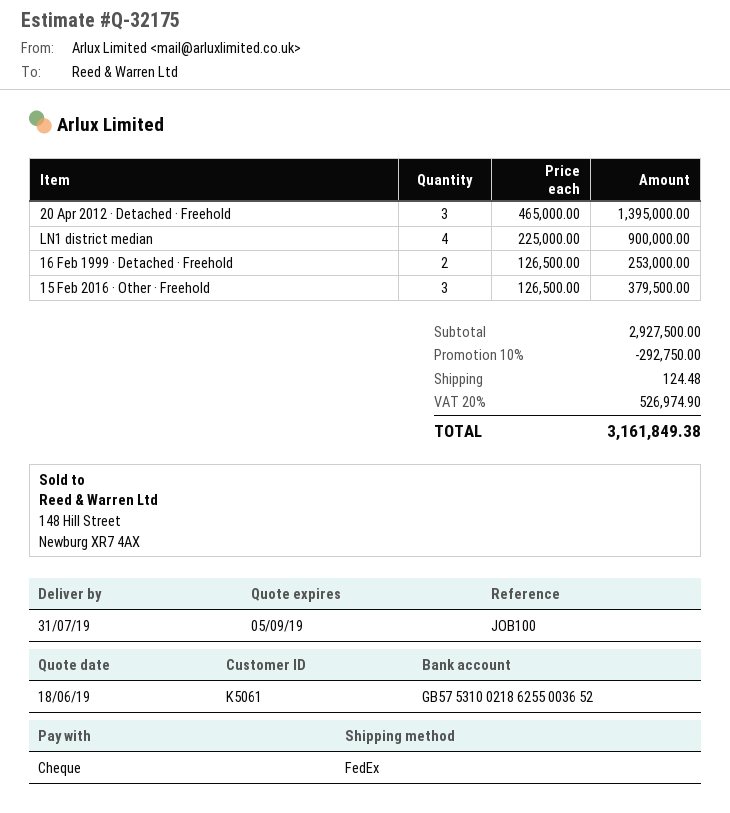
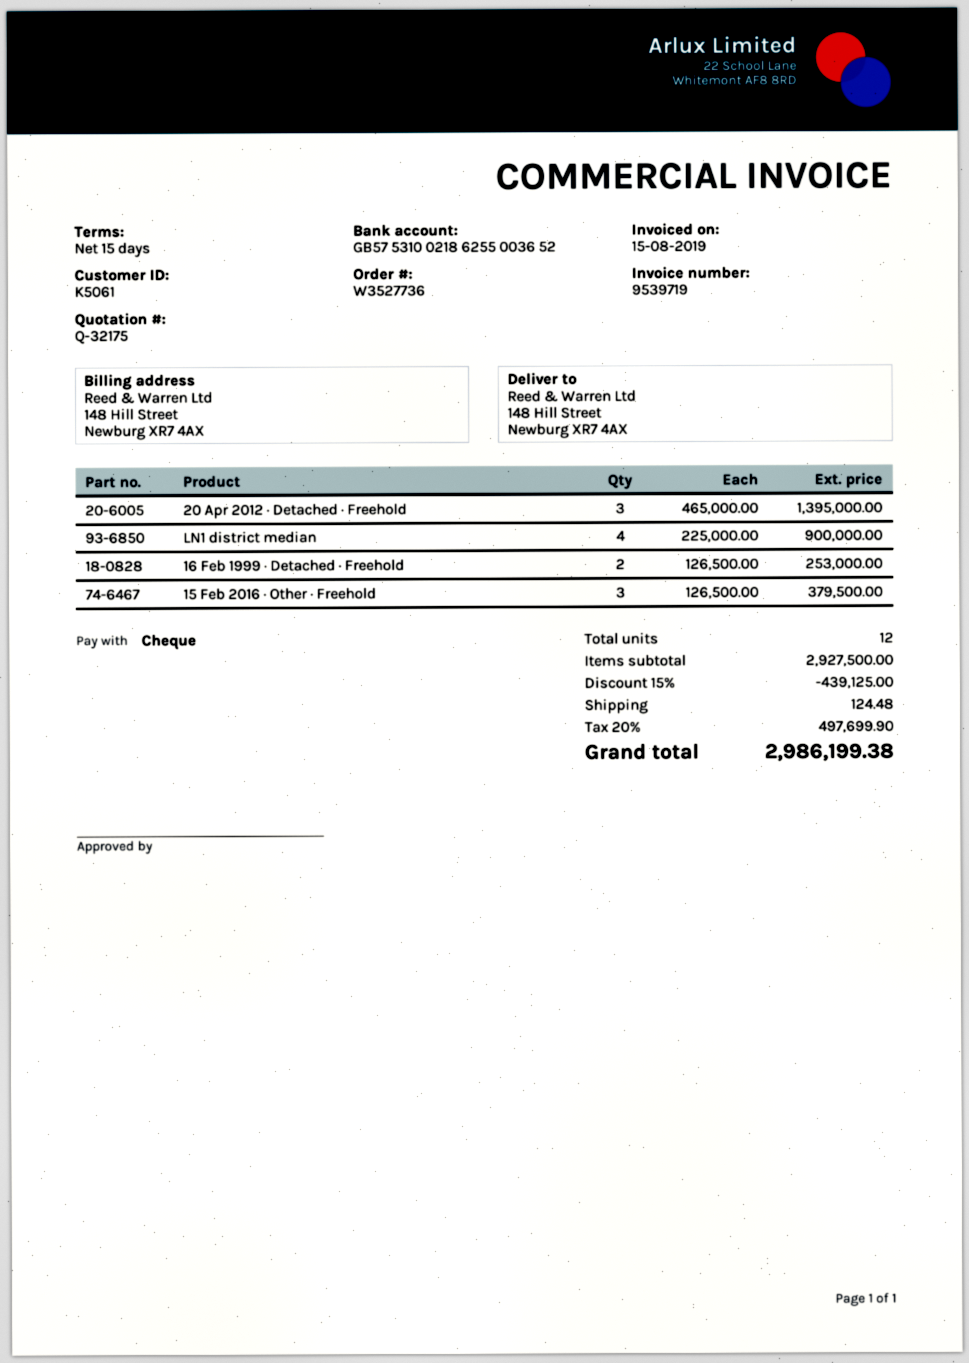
discount: 10% = 292750.00 -> 15% = 439125.00
tax: 20% = 526974.90 -> 20% = 497699.90
total: 3161849.38 -> 2986199.38

